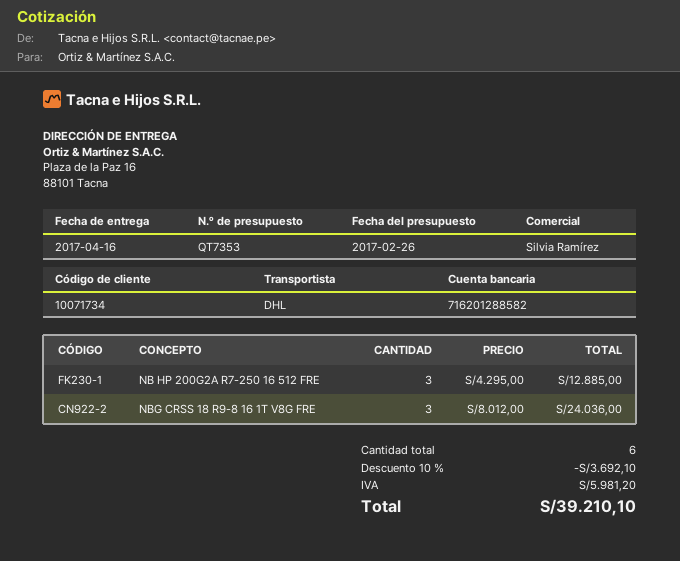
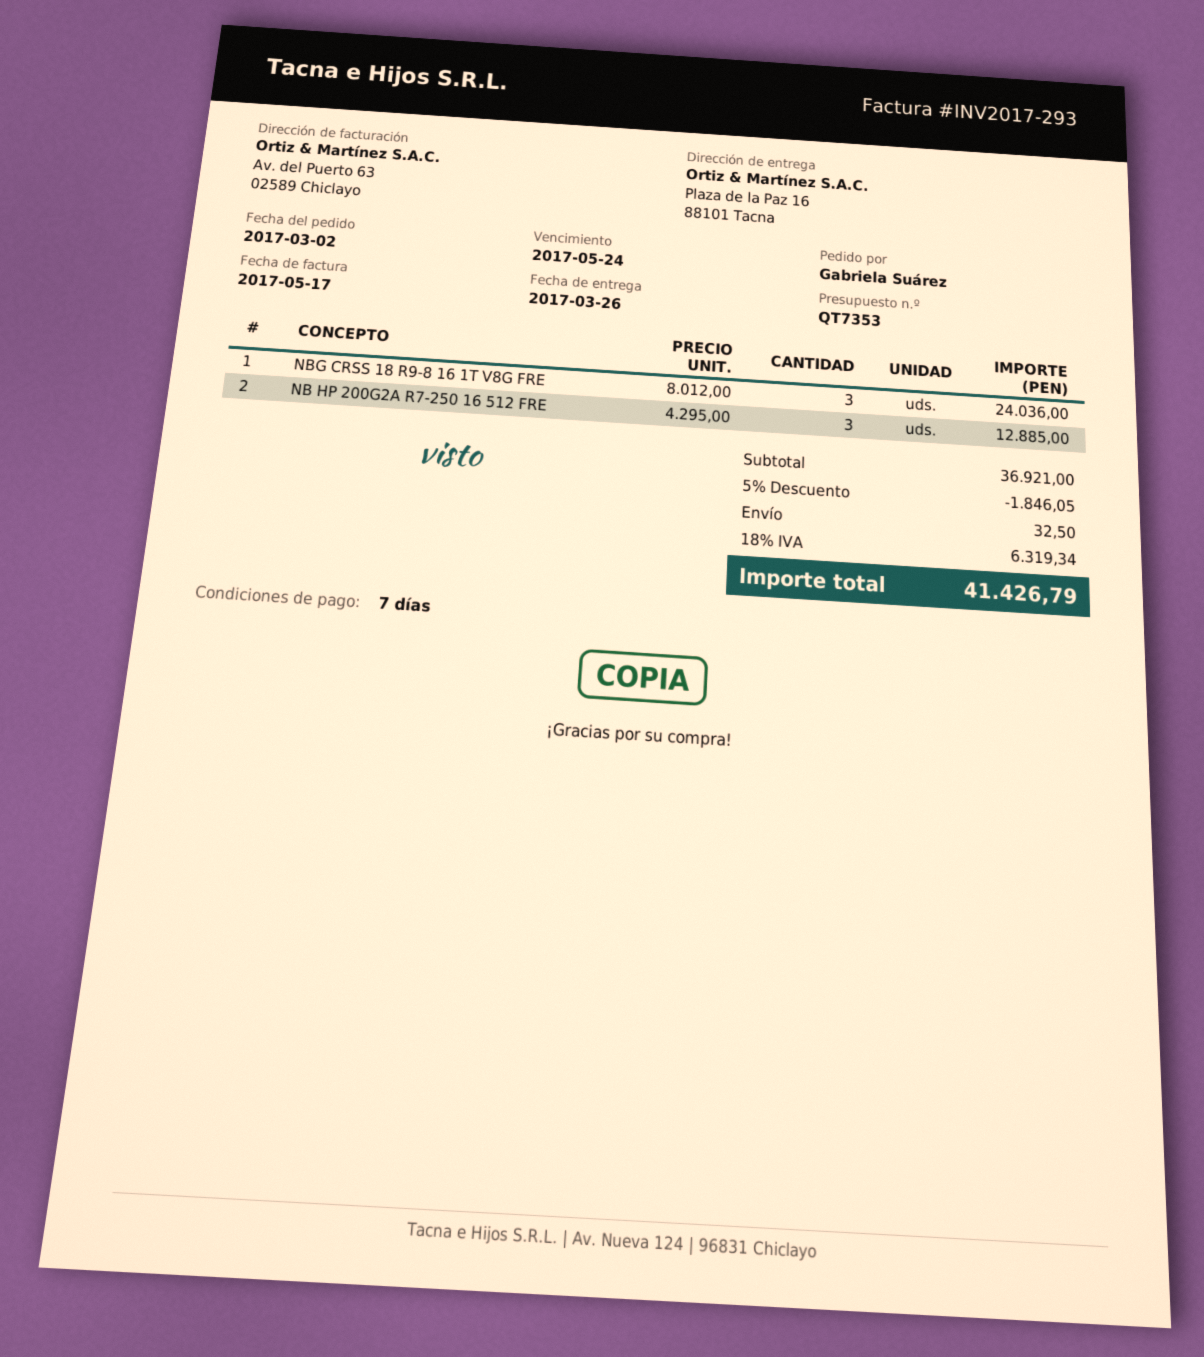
delivery date: 2017-04-16 -> 2017-03-26
discount: 10% = 3692.10 -> 5% = 1846.05
shipping: none -> 32.50
tax: 5981.20 -> 6319.34
total: 39210.10 -> 41426.79

